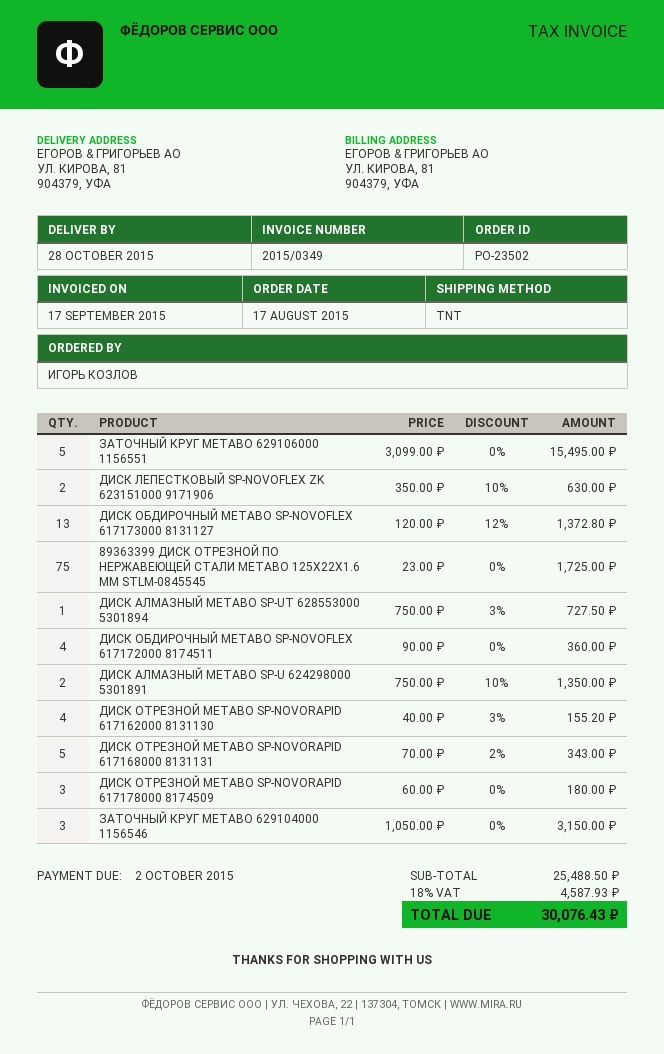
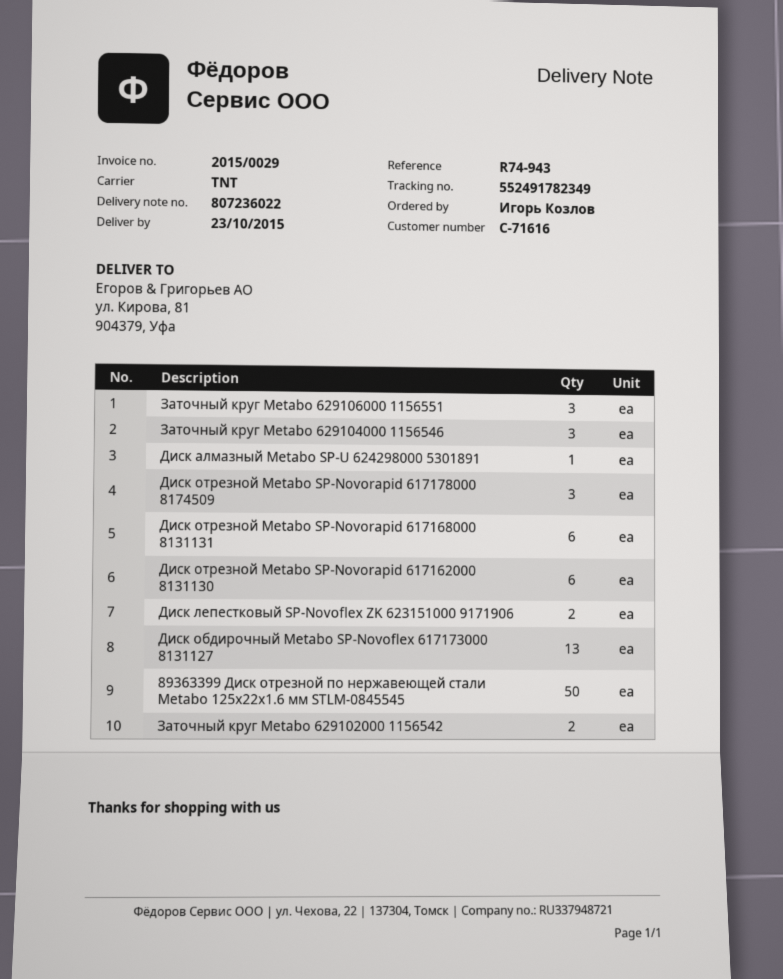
delivery date: 2015-10-28 -> 2015-10-23
invoice number: 2015/0349 -> 2015/0029
ЗАТОЧНЫЙ КРУГ METABO 629106000 1156551: 5 -> 3
89363399 ДИСК ОТРЕЗНОЙ ПО НЕРЖАВЕЮЩЕЙ СТАЛИ METABO 125X22X1.6 ММ STLM-0845545: 75 -> 50
ДИСК АЛМАЗНЫЙ METABO SP-UT 628553000 5301894: 1 -> none
ДИСК ОБДИРОЧНЫЙ METABO SP-NOVOFLEX 617172000 8174511: 4 -> none
ДИСК АЛМАЗНЫЙ METABO SP-U 624298000 5301891: 2 -> 1
ДИСК ОТРЕЗНОЙ METABO SP-NOVORAPID 617162000 8131130: 4 -> 6
ДИСК ОТРЕЗНОЙ METABO SP-NOVORAPID 617168000 8131131: 5 -> 6
Заточный круг Metabo 629102000 1156542: none -> 2

